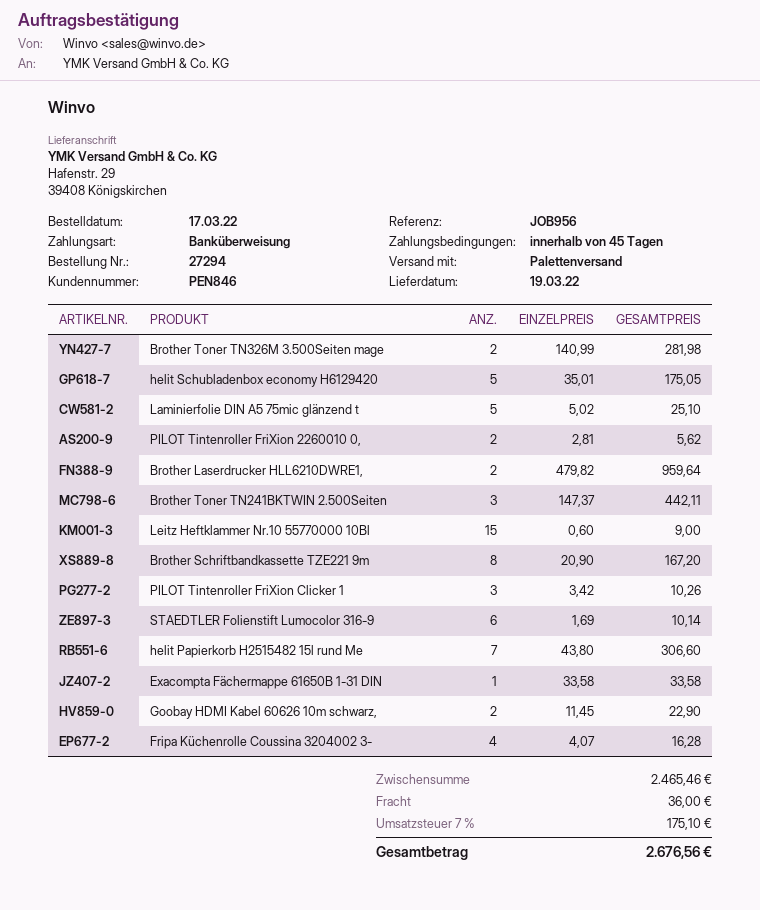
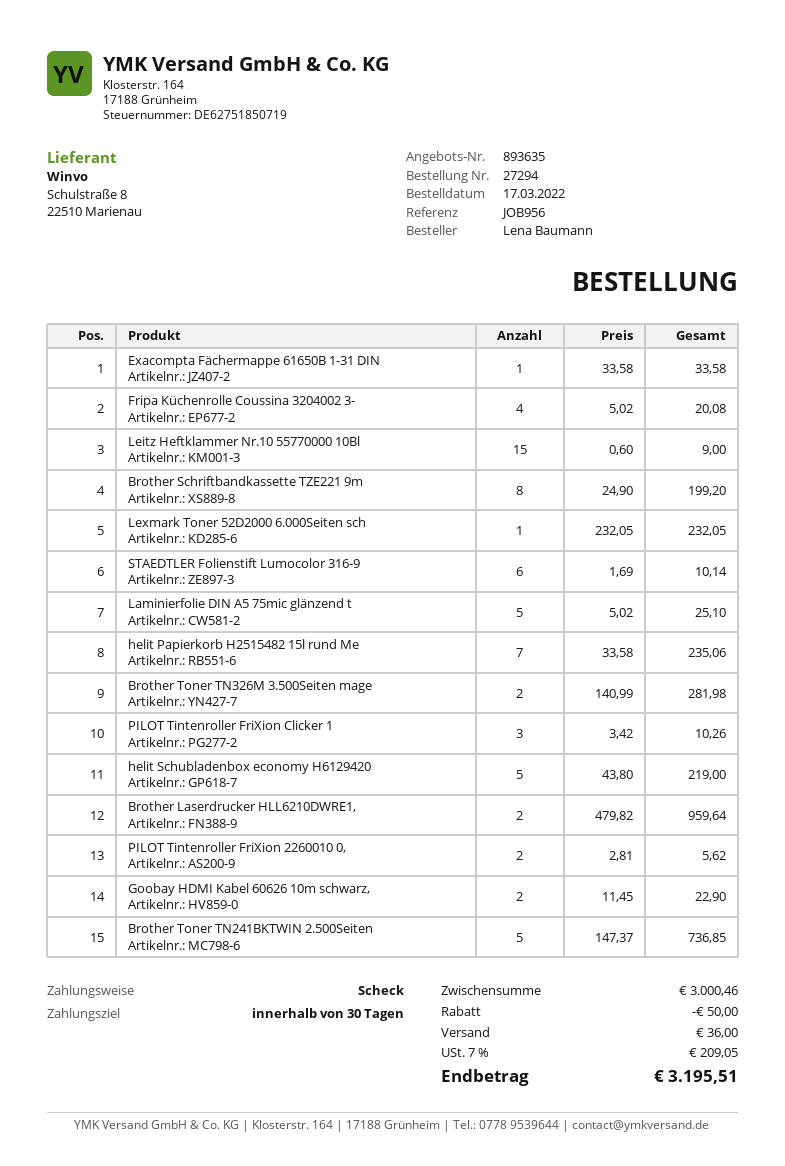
payment terms: 45 days -> 30 days
payment method: bank transfer -> cheque
helit Schubladenbox economy H6129420: 5 x 35.01 = 175.05 -> 5 x 43.80 = 219.00
Brother Toner TN241BKTWIN 2.500Seiten: 3 x 147.37 = 442.11 -> 5 x 147.37 = 736.85
Brother Schriftbandkassette TZE221 9m: 8 x 20.90 = 167.20 -> 8 x 24.90 = 199.20
helit Papierkorb H2515482 15l rund Me: 7 x 43.80 = 306.60 -> 7 x 33.58 = 235.06
Fripa Küchenrolle Coussina 3204002 3-: 4 x 4.07 = 16.28 -> 4 x 5.02 = 20.08
Lexmark Toner 52D2000 6.000Seiten sch: none -> 1 x 232.05 = 232.05
subtotal: 2465.46 -> 3000.46
discount: none -> 50.00
tax: 7% = 175.10 -> 7% = 209.05
total: 2676.56 -> 3195.51

